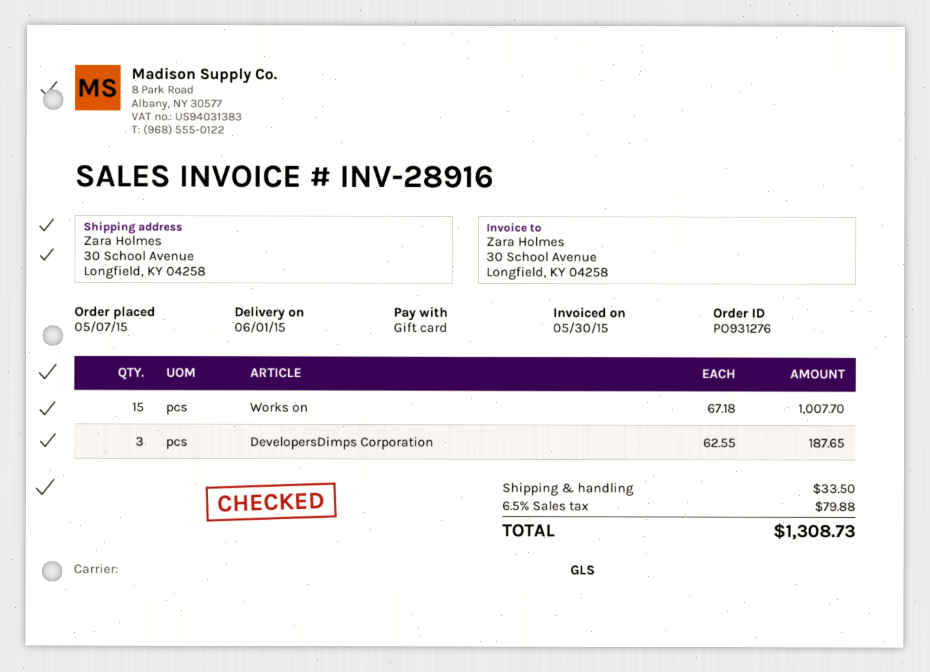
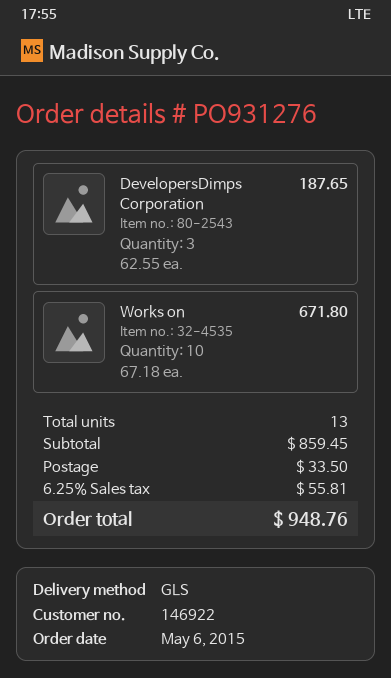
order date: 2015-05-07 -> 2015-05-06
Works on: 15 x 67.18 = 1007.70 -> 10 x 67.18 = 671.80
tax: 6.5% = 79.88 -> 6.25% = 55.81
total: 1308.73 -> 948.76

